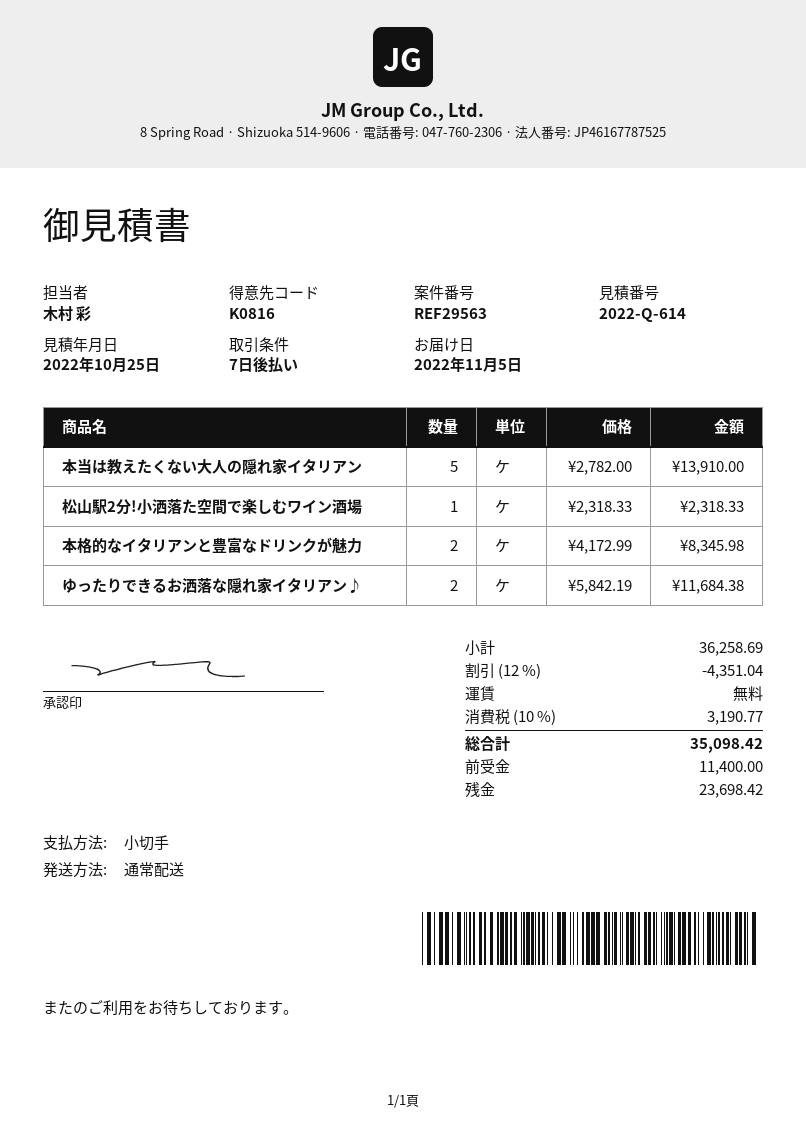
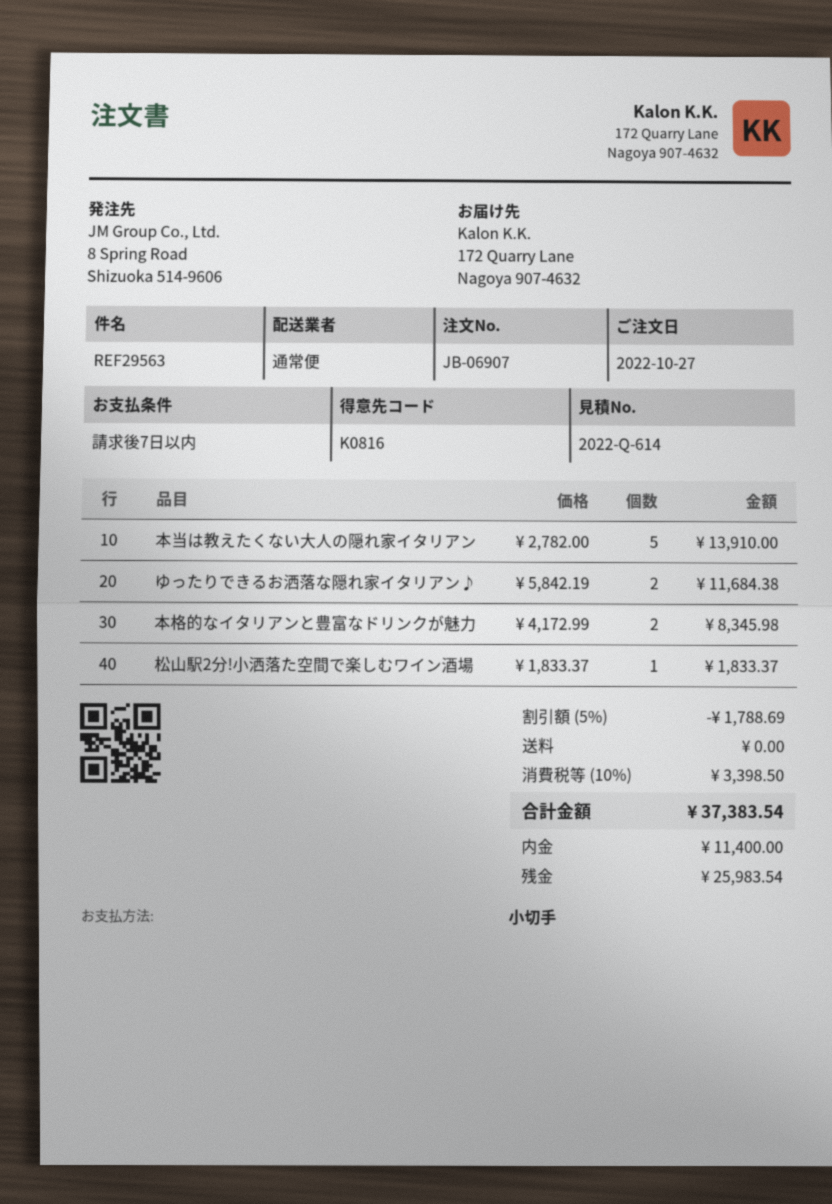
松山駅2分!小洒落た空間で楽しむワイン酒場: 1 x 2318.33 = 2318.33 -> 1 x 1833.37 = 1833.37
discount: 12% = 4351.04 -> 5% = 1788.69
tax: 10% = 3190.77 -> 10% = 3398.50
total: 35098.42 -> 37383.54
balance: 23698.42 -> 25983.54

